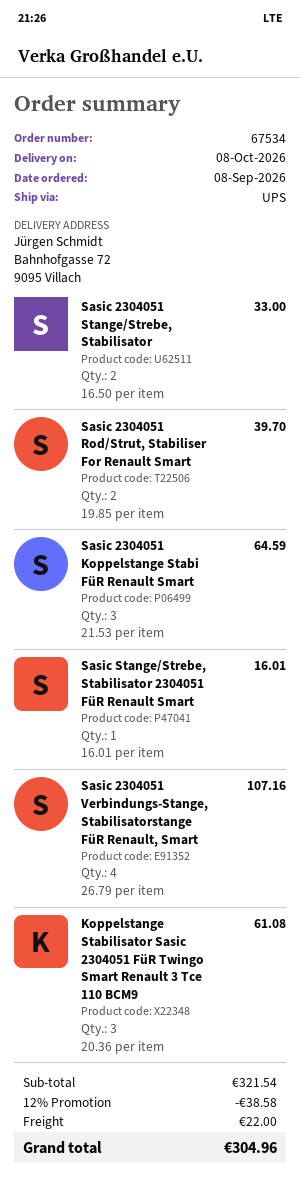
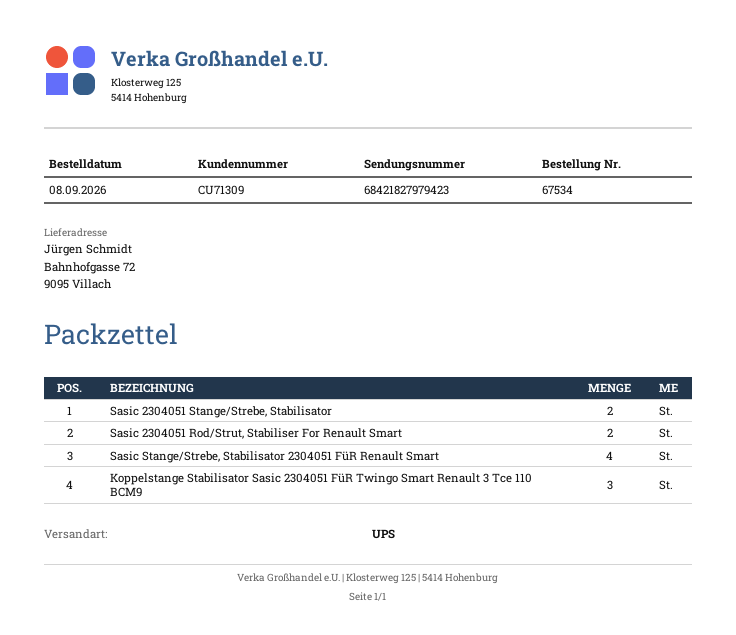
Sasic 2304051 Koppelstange Stabi FüR Renault Smart: 3 -> none
Sasic Stange/Strebe, Stabilisator 2304051 FüR Renault Smart: 1 -> 4
Sasic 2304051 Verbindungs-Stange, Stabilisatorstange FüR Renault, Smart: 4 -> none

